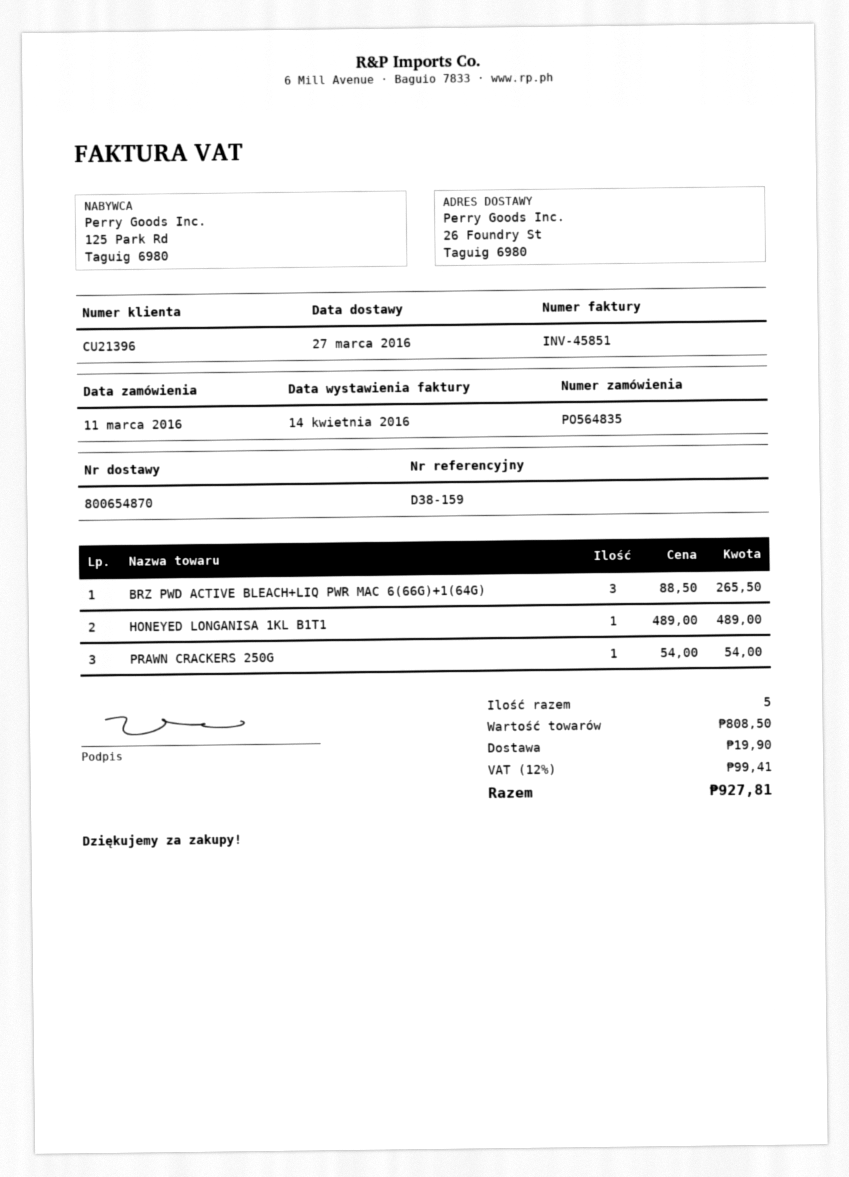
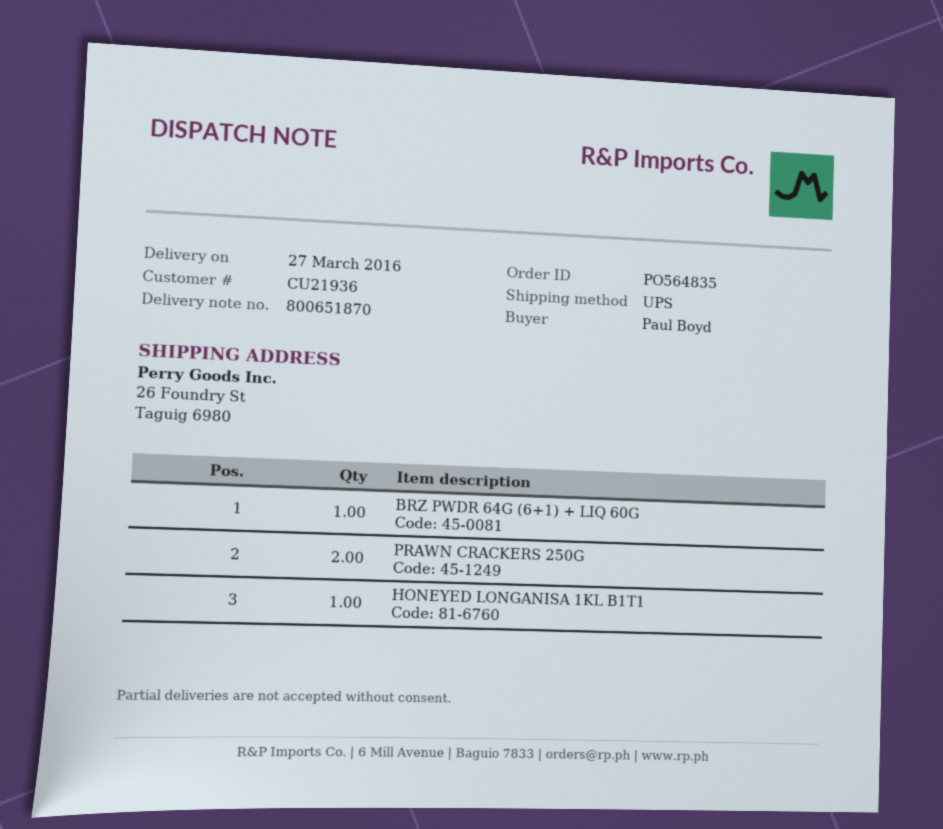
delivery note number: 800654870 -> 800651870
customer number: CU21396 -> CU21936
BRZ PWD ACTIVE BLEACH+LIQ PWR MAC 6(66G)+1(64G): 3 -> none
PRAWN CRACKERS 250G: 1 -> 2
BRZ PWDR 64G (6+1) + LIQ 60G: none -> 1

